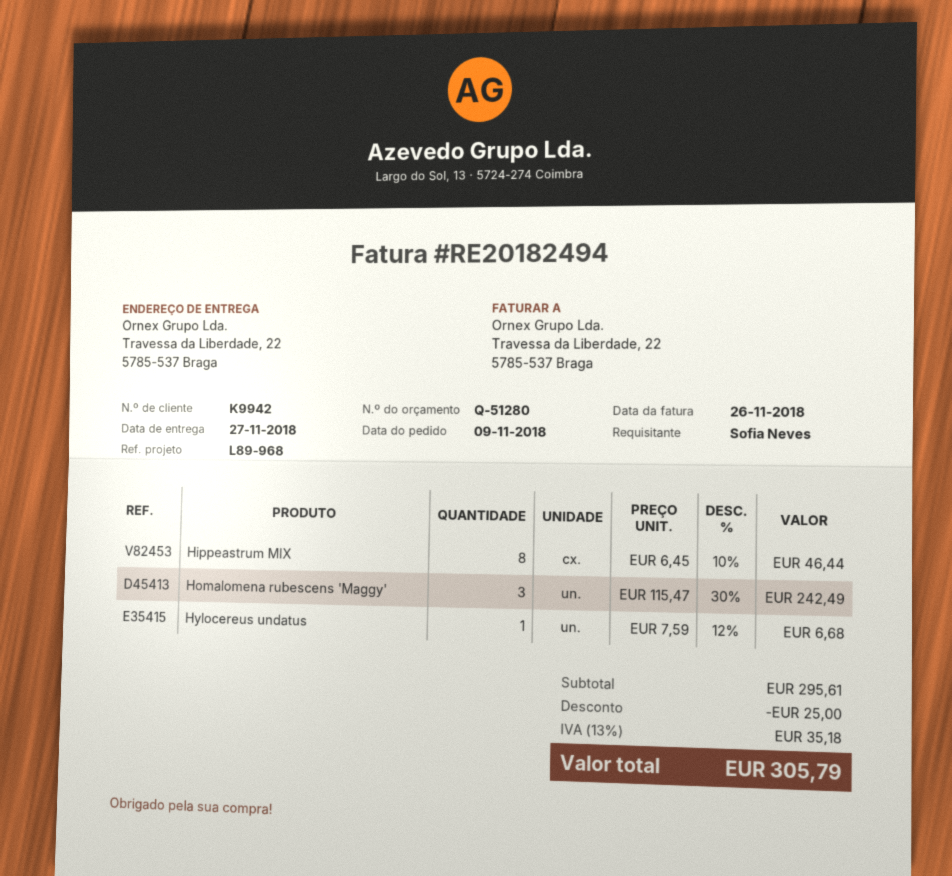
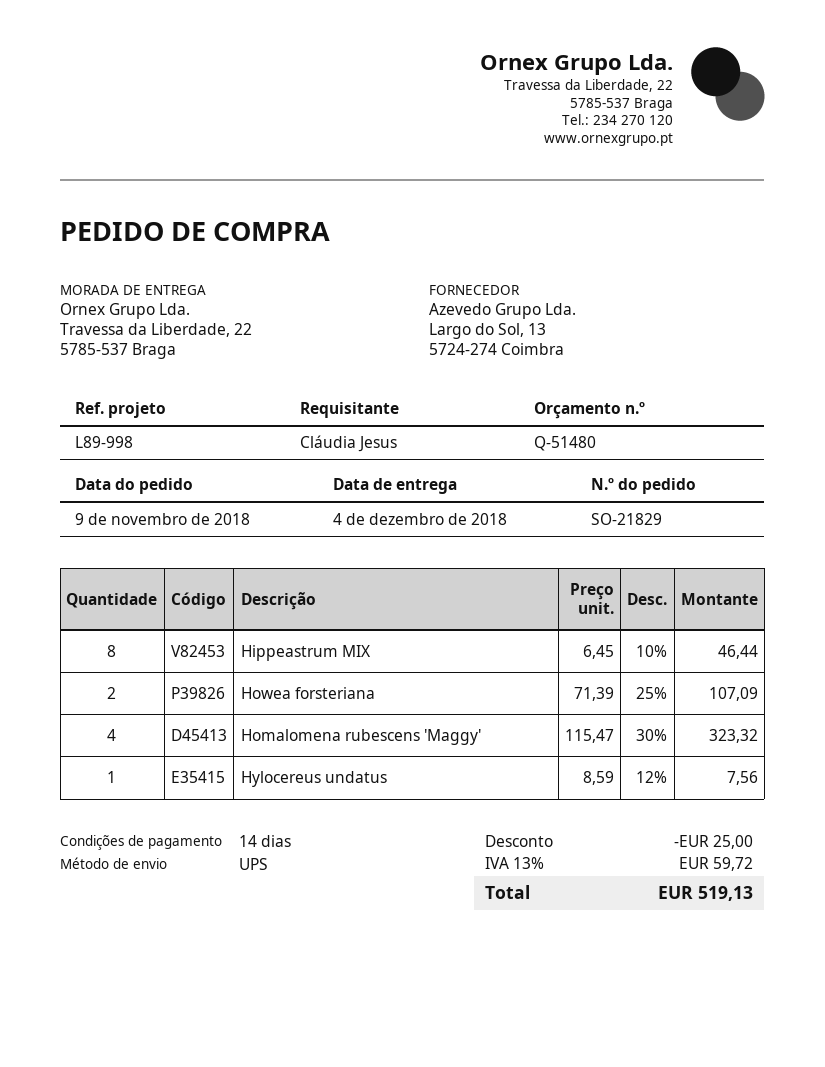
quote number: Q-51280 -> Q-51480
delivery date: 2018-11-27 -> 2018-12-04
reference: L89-968 -> L89-998
ordered by: Sofia Neves -> Cláudia Jesus
Homalomena rubescens 'Maggy': 3 x 115.47 - 30% = 242.49 -> 4 x 115.47 - 30% = 323.32
Hylocereus undatus: 1 x 7.59 - 12% = 6.68 -> 1 x 8.59 - 12% = 7.56
Howea forsteriana: none -> 2 x 71.39 - 25% = 107.09
tax: 13% = 35.18 -> 13% = 59.72
total: 305.79 -> 519.13

